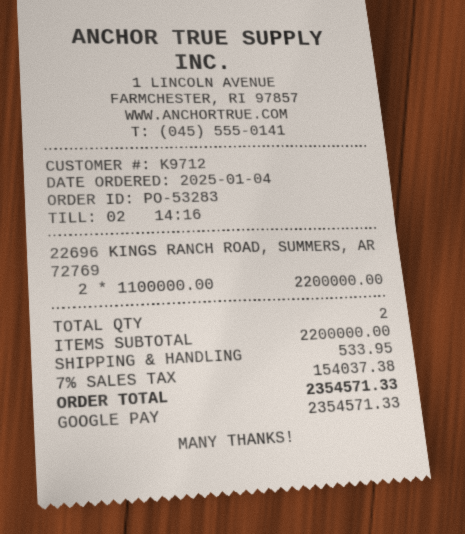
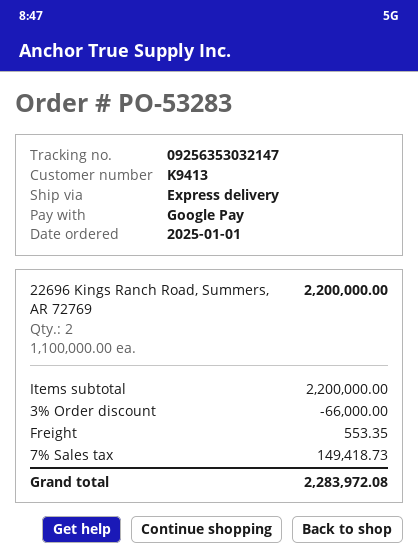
order date: 2025-01-04 -> 2025-01-01
customer number: K9712 -> K9413
discount: none -> 3% = 66000.00
shipping: 533.95 -> 553.35
tax: 7% = 154037.38 -> 7% = 149418.73
total: 2354571.33 -> 2283972.08

